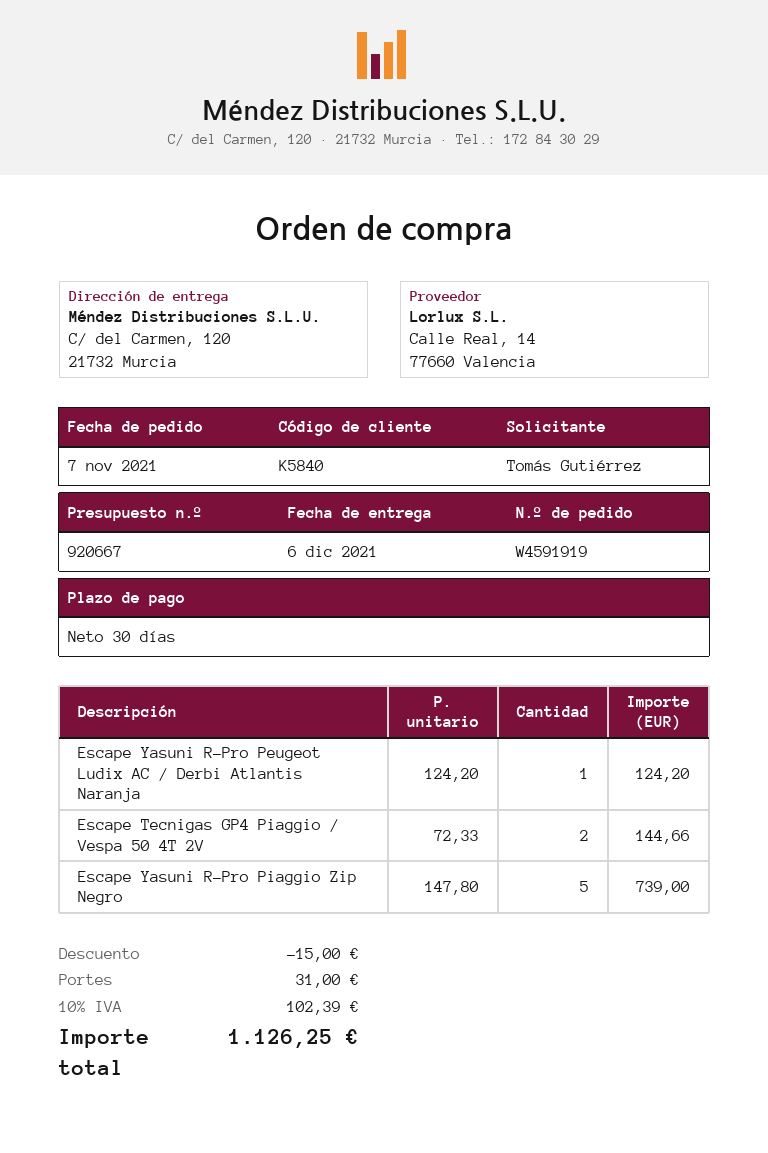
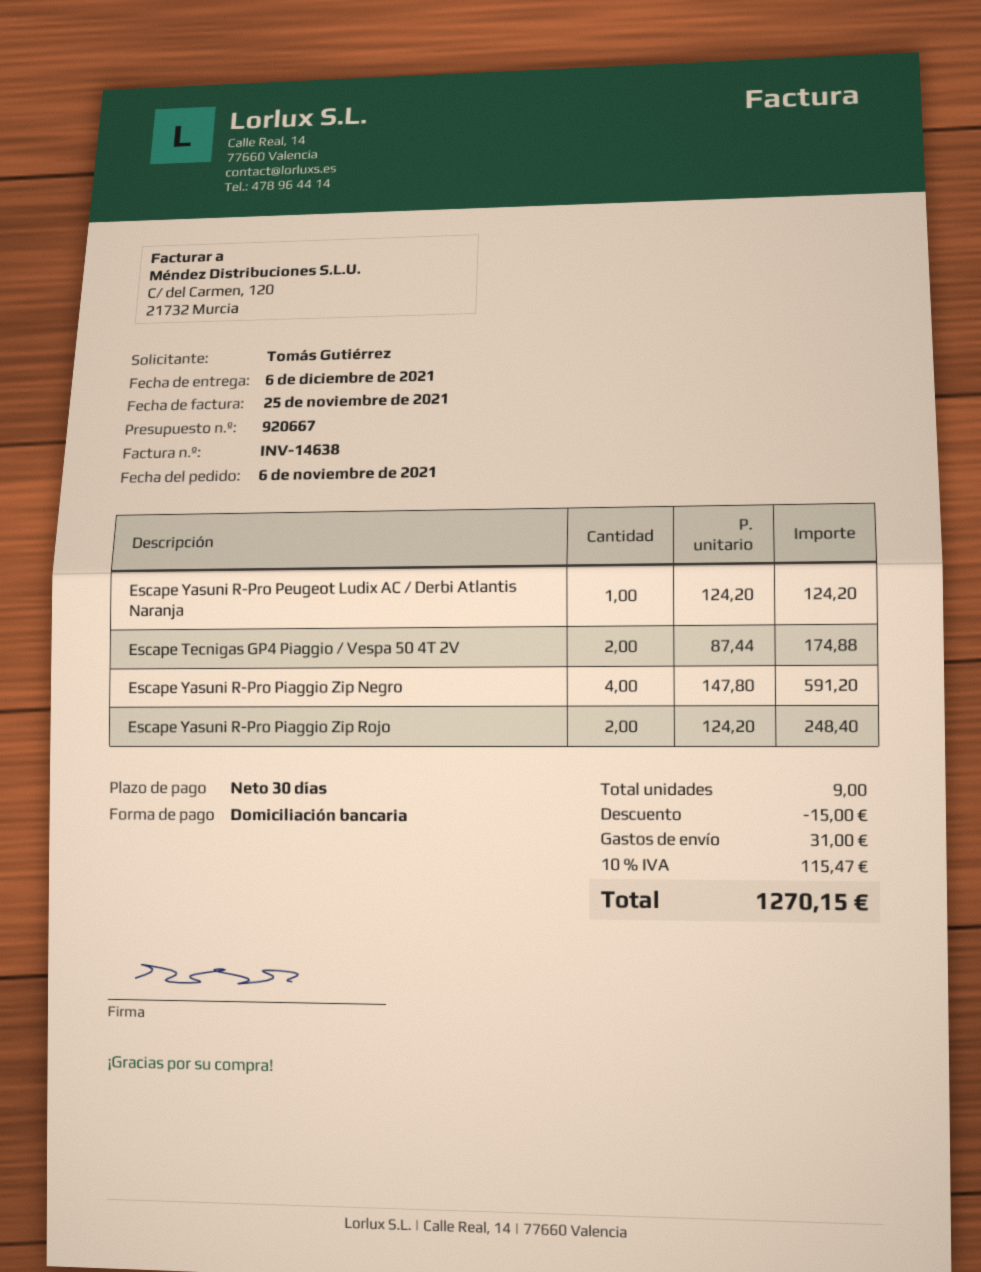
order date: 2021-11-07 -> 2021-11-06
Escape Tecnigas GP4 Piaggio / Vespa 50 4T 2V: 2 x 72.33 = 144.66 -> 2 x 87.44 = 174.88
Escape Yasuni R-Pro Piaggio Zip Negro: 5 x 147.80 = 739.00 -> 4 x 147.80 = 591.20
Escape Yasuni R-Pro Piaggio Zip Rojo: none -> 2 x 124.20 = 248.40
tax: 10% = 102.39 -> 10% = 115.47
total: 1126.25 -> 1270.15

